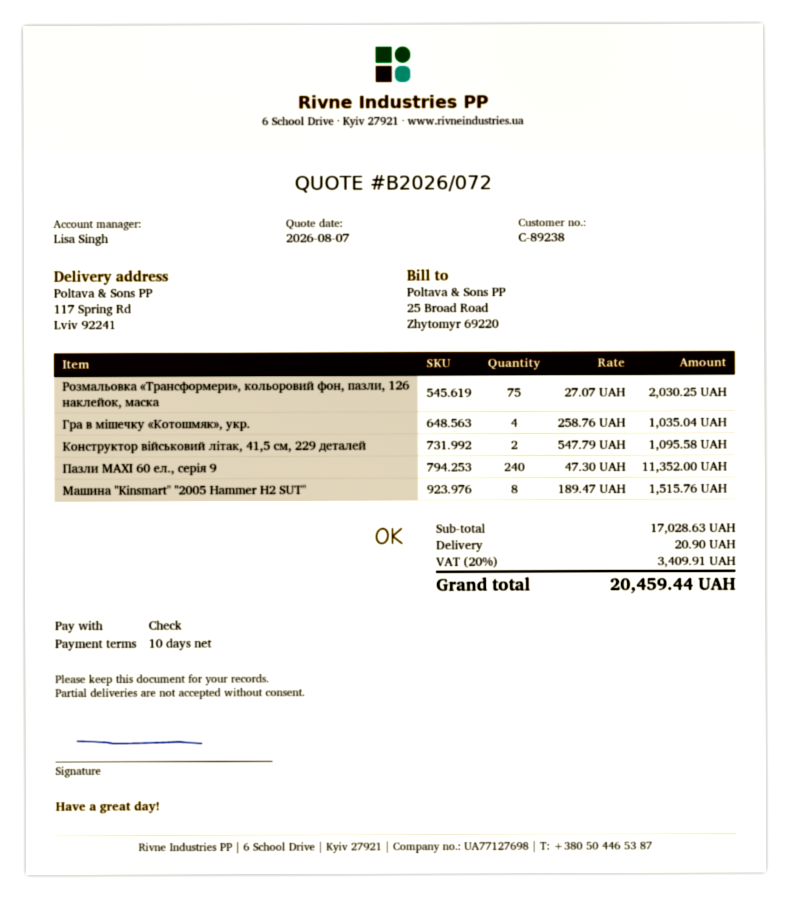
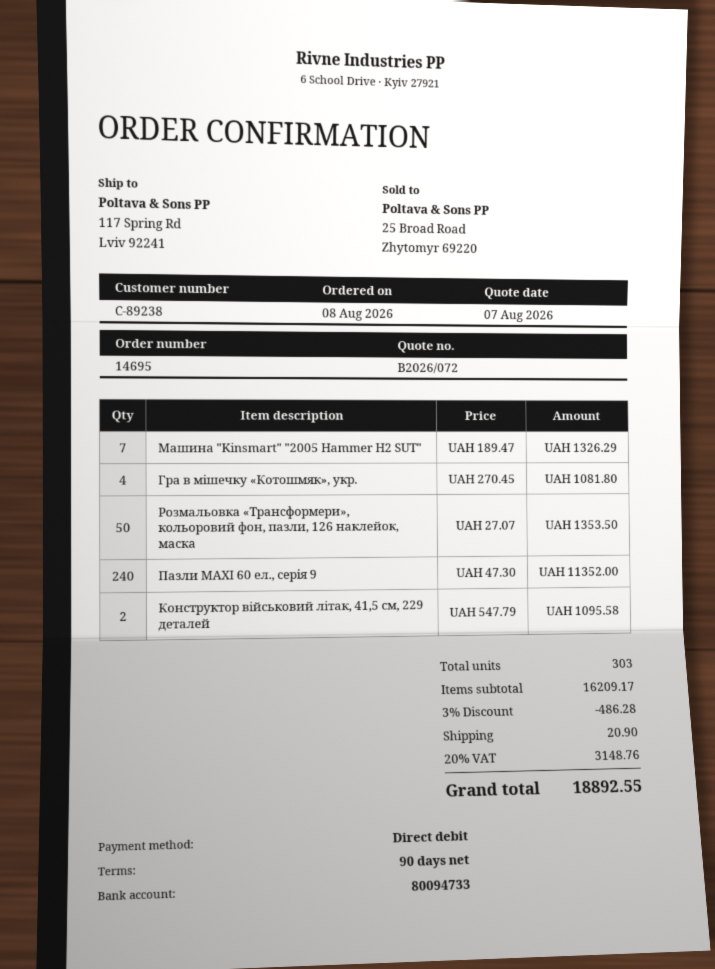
payment terms: 10 days -> 90 days
payment method: cheque -> direct debit
Розмальовка «Трансформери», кольоровий фон, пазли, 126 наклейок, маска: 75 x 27.07 = 2030.25 -> 50 x 27.07 = 1353.50
Гра в мішечку «Котошмяк», укр.: 4 x 258.76 = 1035.04 -> 4 x 270.45 = 1081.80
Машина "Kinsmart" "2005 Hammer H2 SUT": 8 x 189.47 = 1515.76 -> 7 x 189.47 = 1326.29
subtotal: 17028.63 -> 16209.17
discount: none -> 3% = 486.28
tax: 20% = 3409.91 -> 20% = 3148.76
total: 20459.44 -> 18892.55

